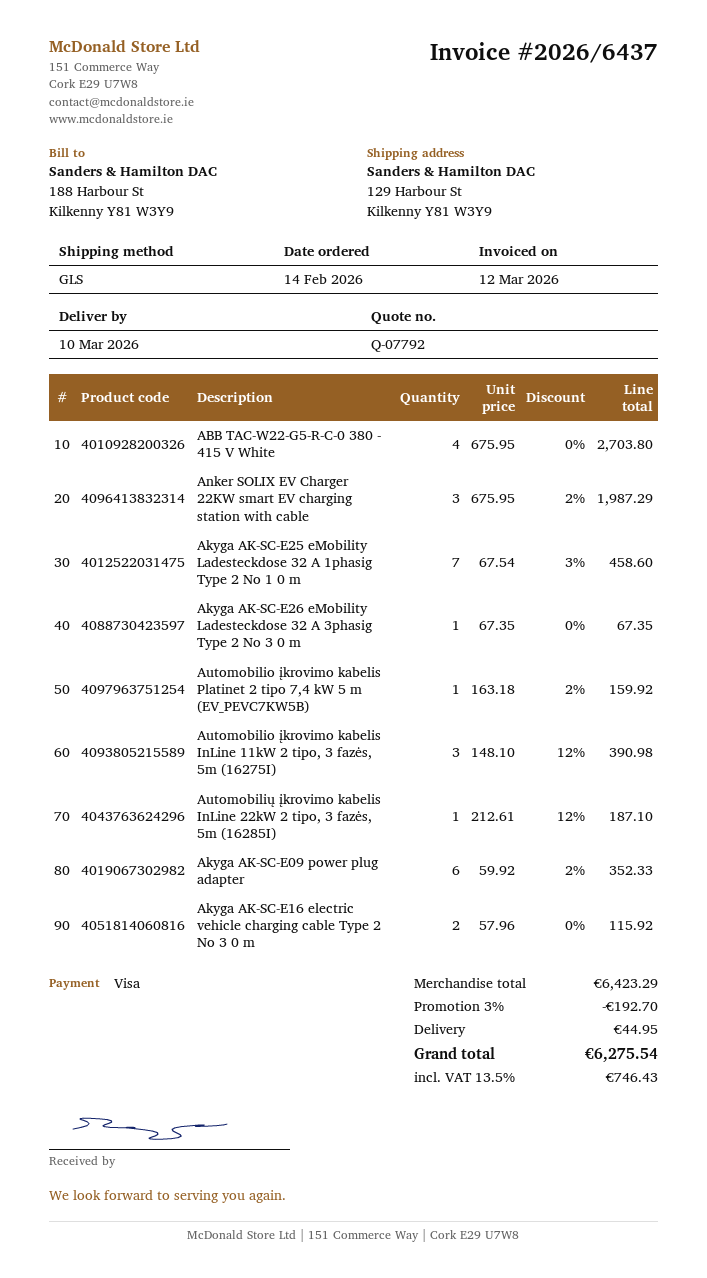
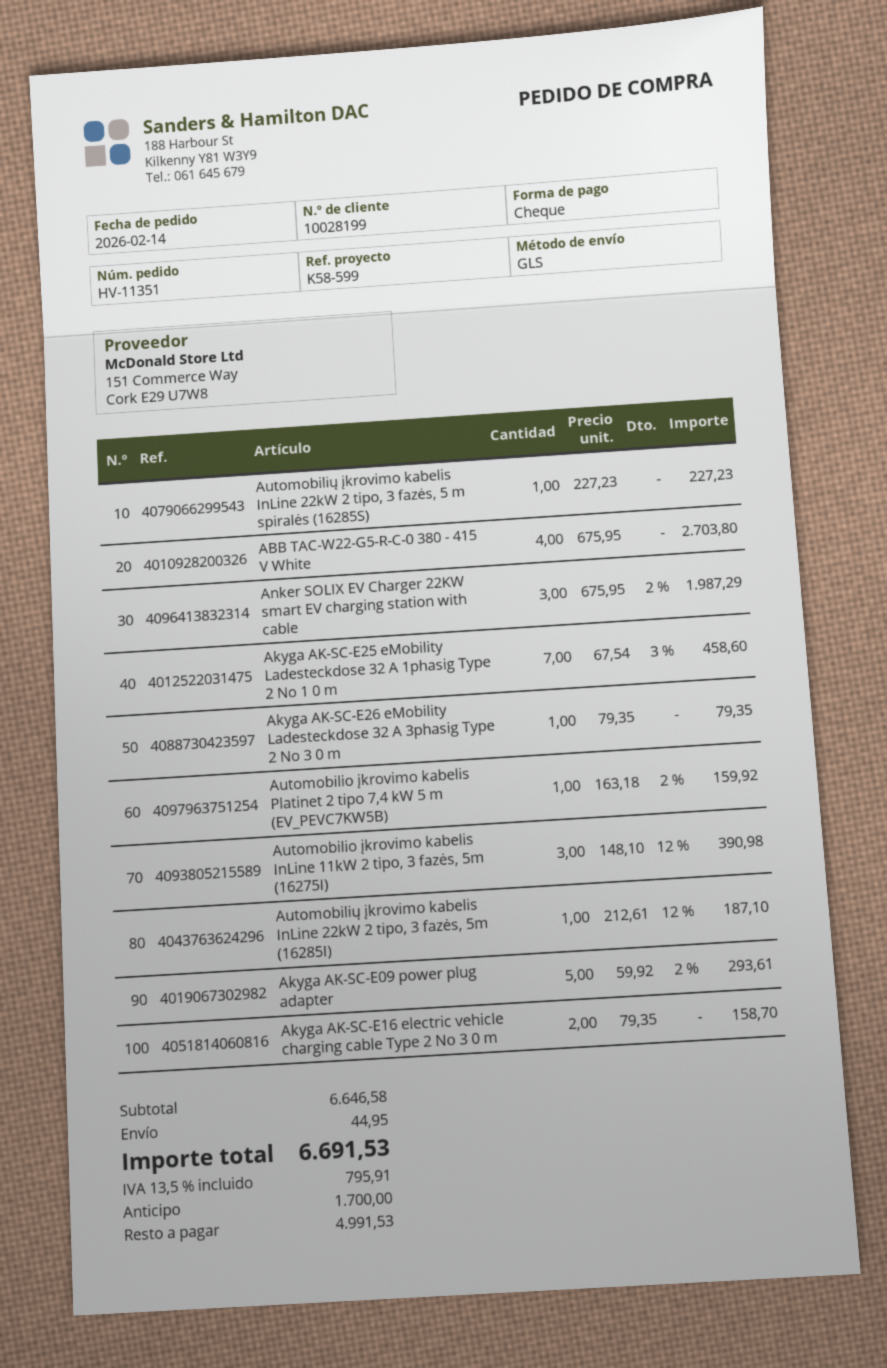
payment method: Visa -> cheque
Akyga AK-SC-E26 eMobility Ladesteckdose 32 A 3phasig Type 2 No 3 0 m: 1 x 67.35 = 67.35 -> 1 x 79.35 = 79.35
Akyga AK-SC-E09 power plug adapter: 6 x 59.92 - 2% = 352.33 -> 5 x 59.92 - 2% = 293.61
Akyga AK-SC-E16 electric vehicle charging cable Type 2 No 3 0 m: 2 x 57.96 = 115.92 -> 2 x 79.35 = 158.70
Automobilių įkrovimo kabelis InLine 22kW 2 tipo, 3 fazės, 5 m spiralės (16285S): none -> 1 x 227.23 = 227.23
subtotal: 6423.29 -> 6646.58
discount: 3% = 192.70 -> none
tax: 13.5% = 746.43 -> 13.5% = 795.91
total: 6275.54 -> 6691.53

